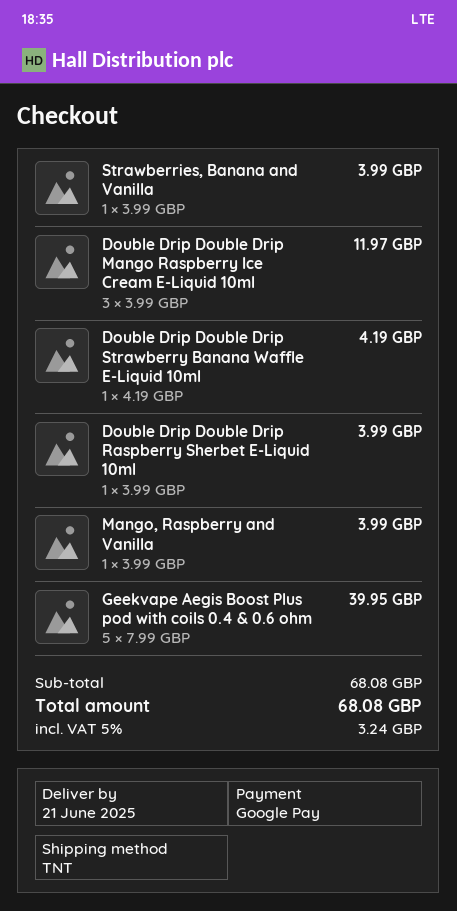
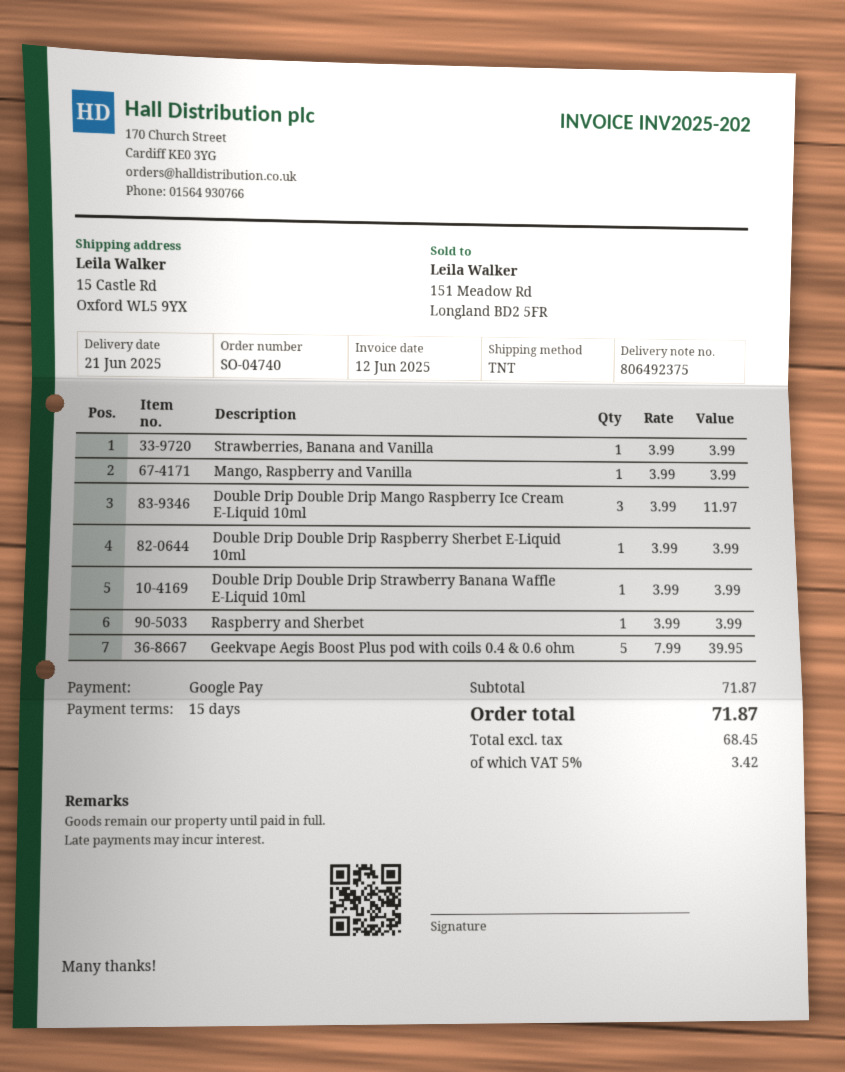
Double Drip Double Drip Strawberry Banana Waffle E-Liquid 10ml: 1 x 4.19 = 4.19 -> 1 x 3.99 = 3.99
Raspberry and Sherbet: none -> 1 x 3.99 = 3.99
subtotal: 68.08 -> 71.87
tax: 5% = 3.24 -> 5% = 3.42
total: 68.08 -> 71.87

